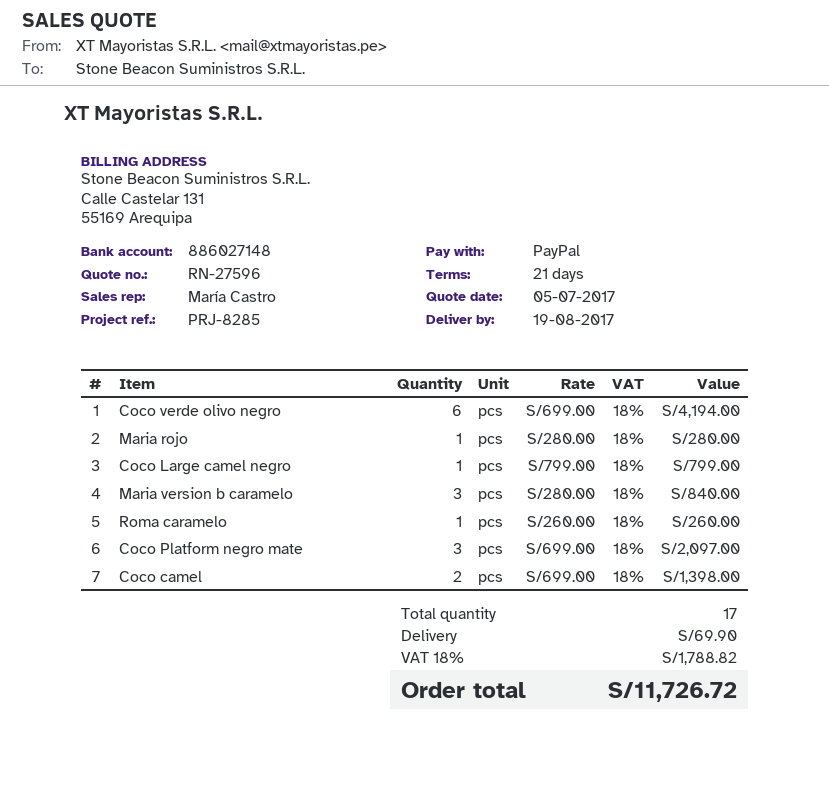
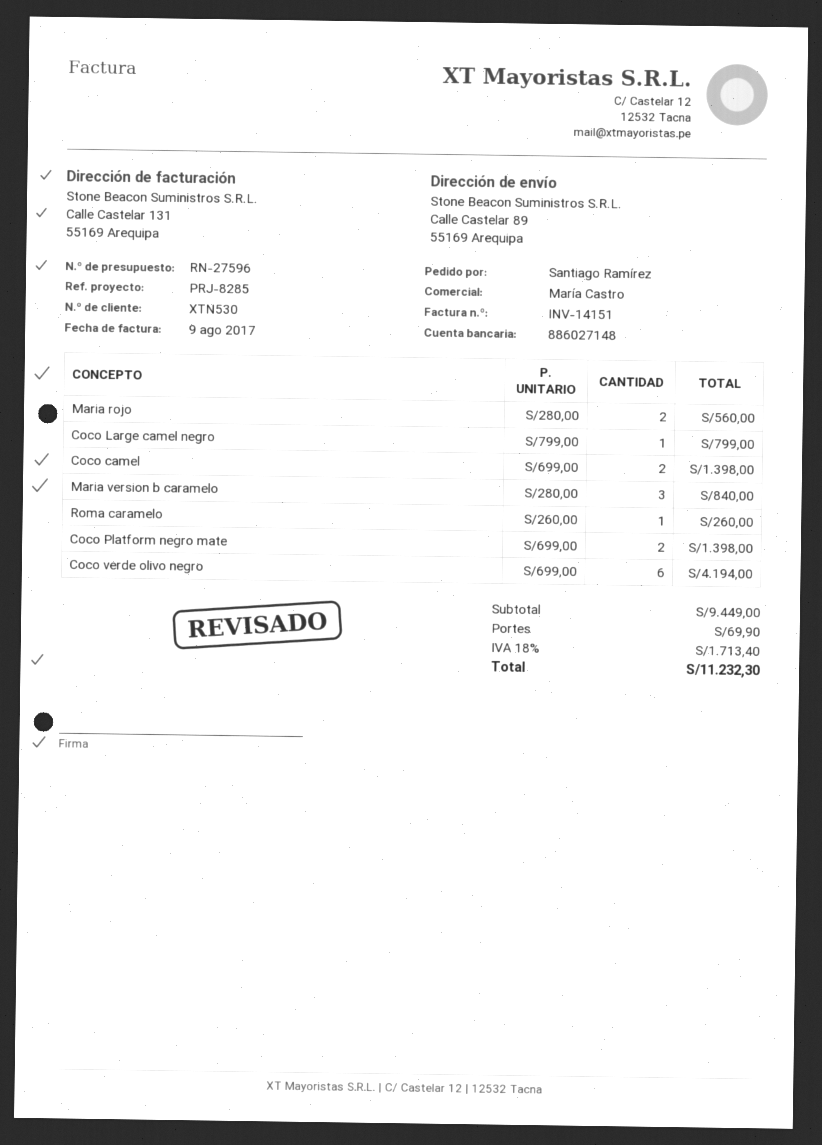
Maria rojo: 1 x 280.00 = 280.00 -> 2 x 280.00 = 560.00
Coco Platform negro mate: 3 x 699.00 = 2097.00 -> 2 x 699.00 = 1398.00
tax: 18% = 1788.82 -> 18% = 1713.40
total: 11726.72 -> 11232.30

